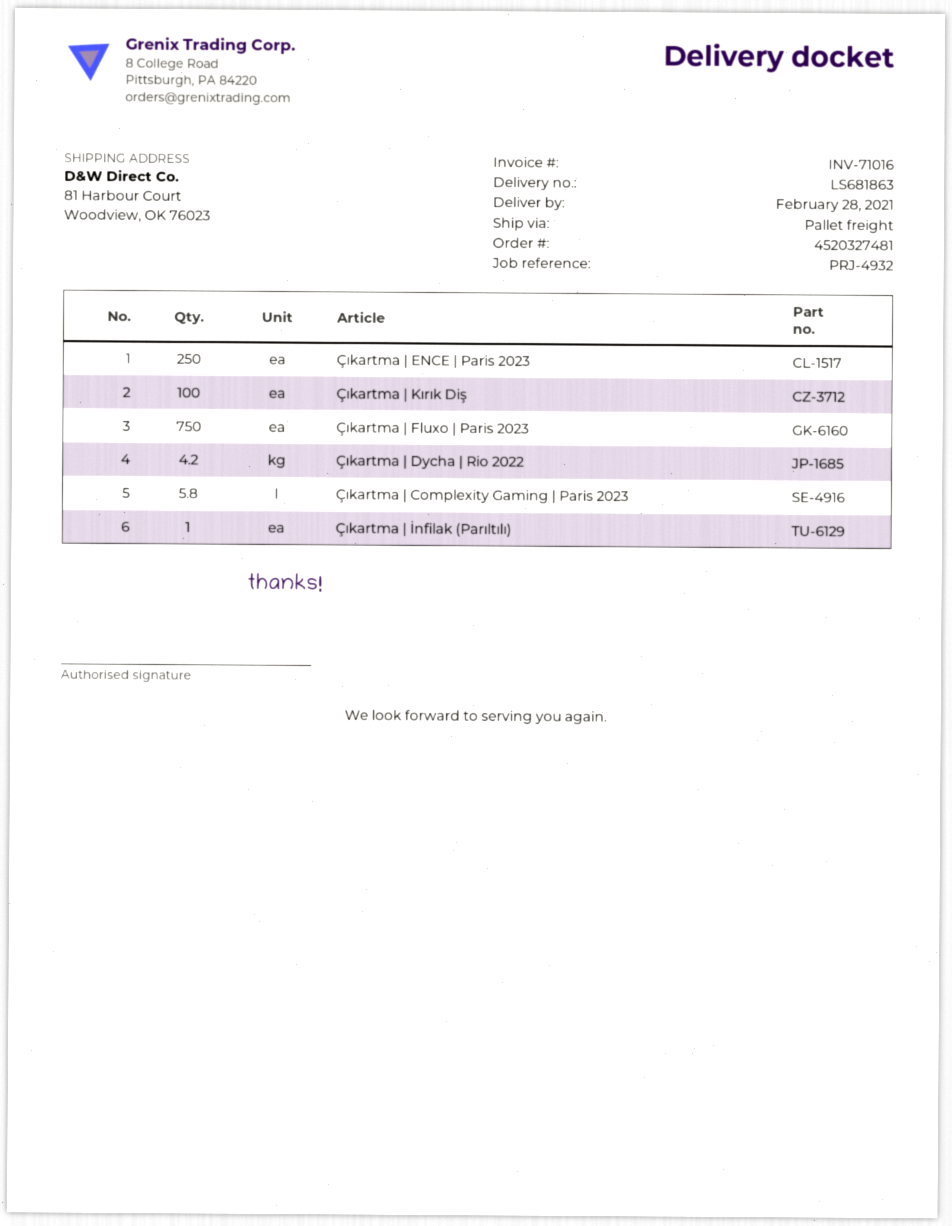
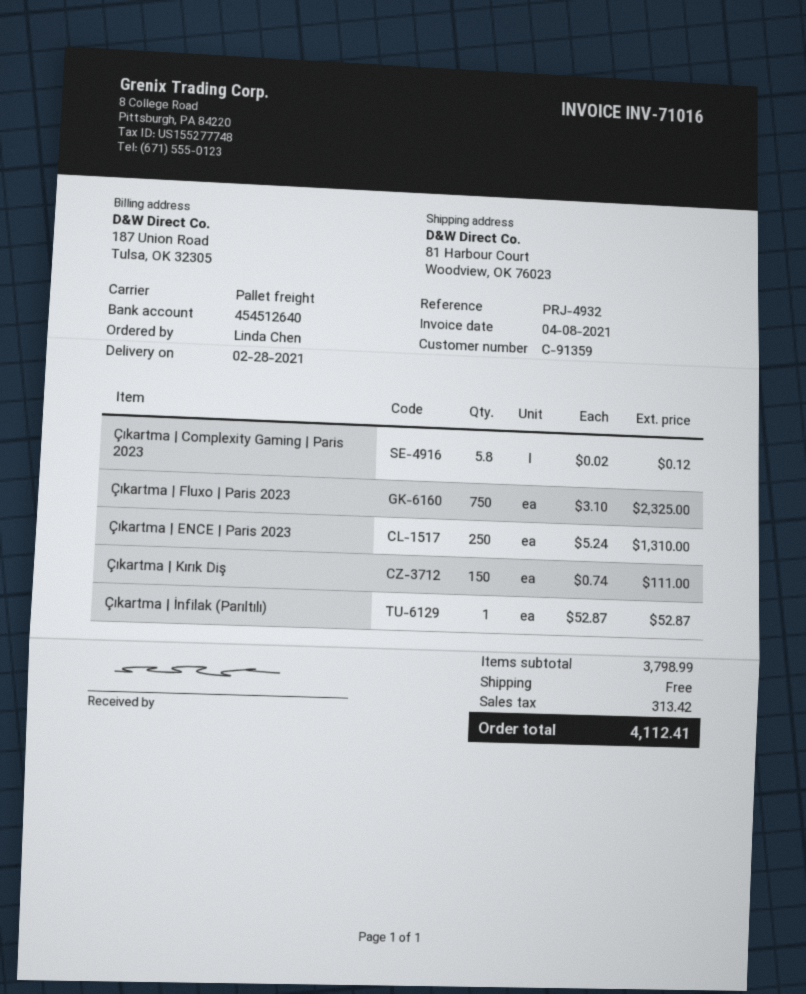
Çıkartma | Kırık Diş: 100 -> 150
Çıkartma | Dycha | Rio 2022: 4.2 -> none

